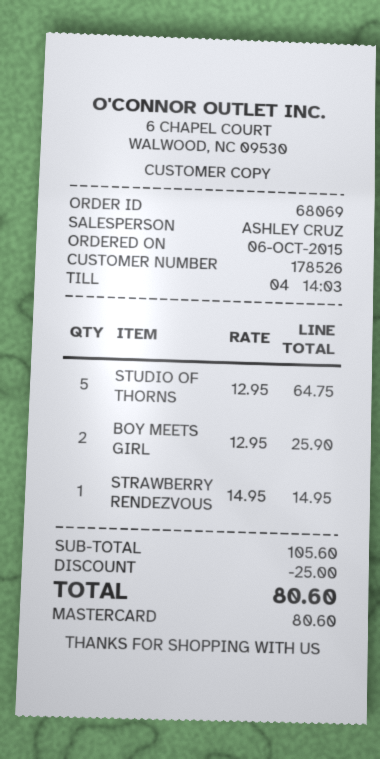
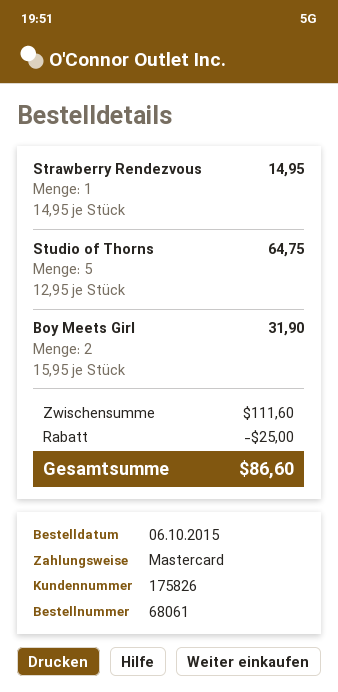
order number: 68069 -> 68061
customer number: 178526 -> 175826
BOY MEETS GIRL: 2 x 12.95 = 25.90 -> 2 x 15.95 = 31.90
subtotal: 105.60 -> 111.60
total: 80.60 -> 86.60

